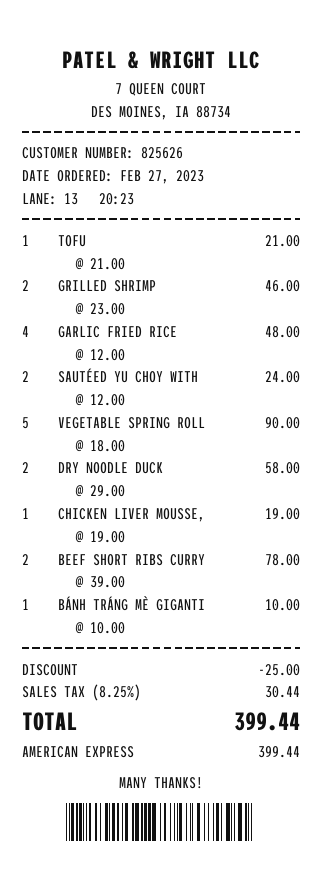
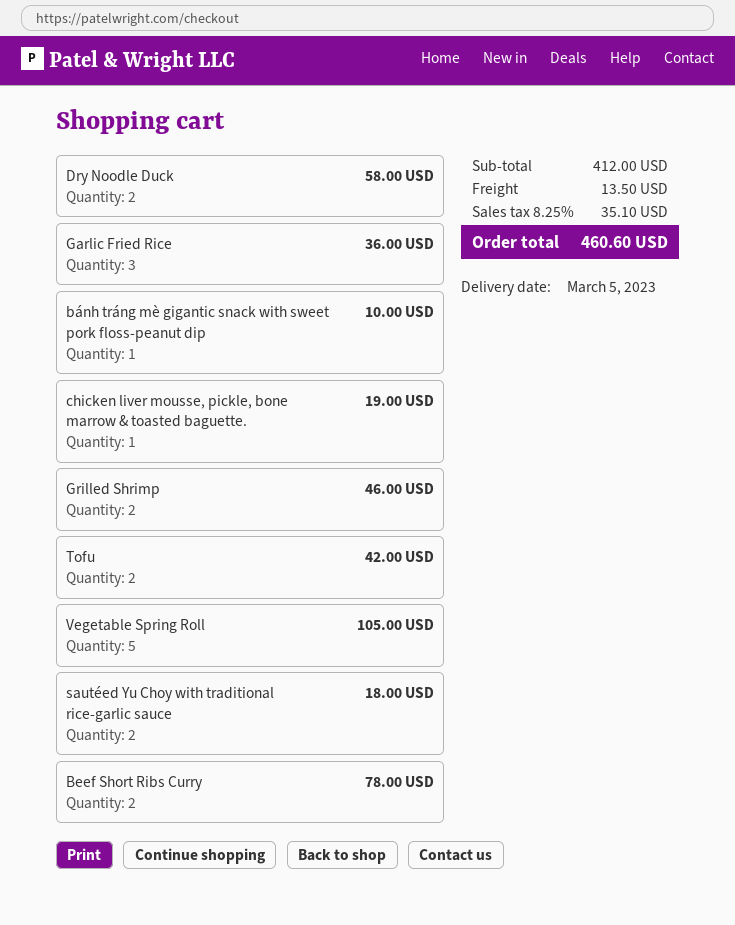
TOFU: 1 for 21.00 -> 2 for 42.00
GARLIC FRIED RICE: 4 for 48.00 -> 3 for 36.00
SAUTÉED YU CHOY WITH: 2 for 24.00 -> 2 for 18.00
VEGETABLE SPRING ROLL: 5 for 90.00 -> 5 for 105.00
discount: 25.00 -> none
shipping: none -> 13.50
tax: 8.25% = 30.44 -> 8.25% = 35.10
total: 399.44 -> 460.60

